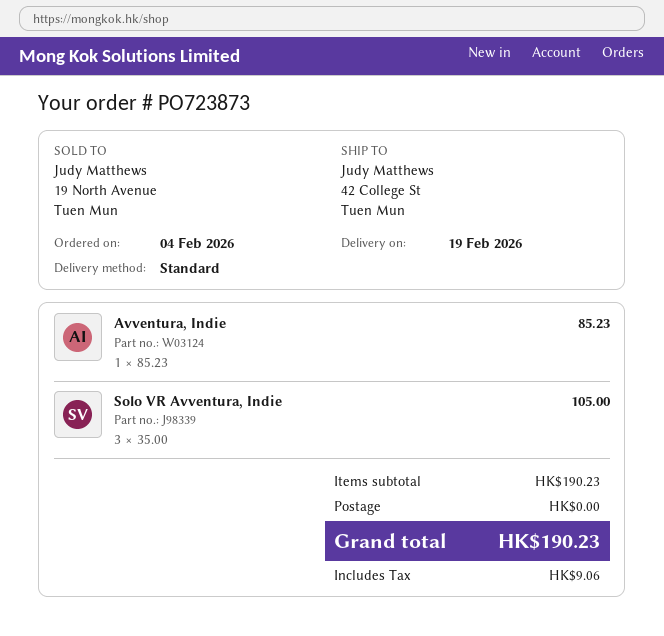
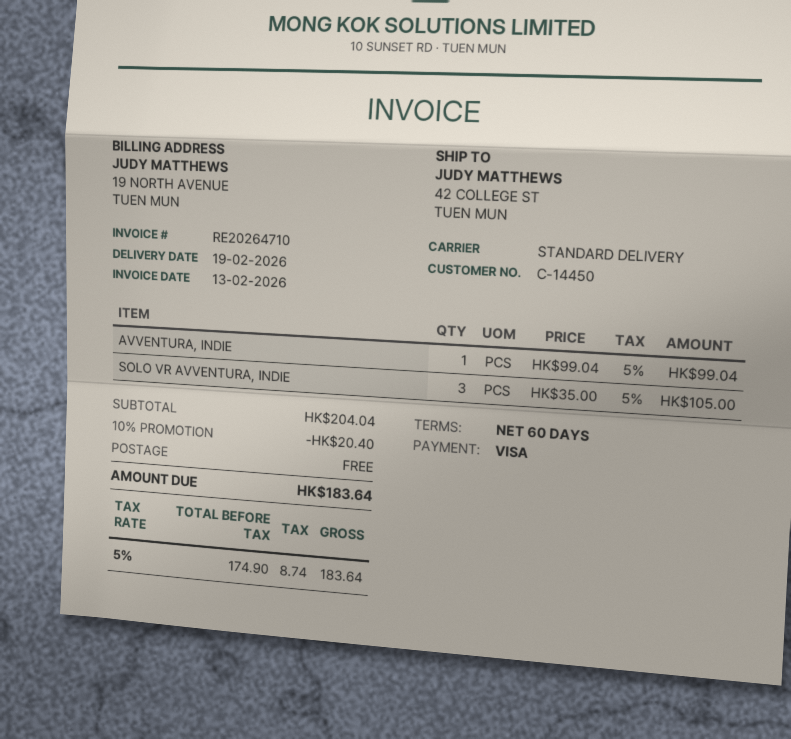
Avventura, Indie: 1 x 85.23 = 85.23 -> 1 x 99.04 = 99.04
subtotal: 190.23 -> 204.04
discount: none -> 10% = 20.40
tax: 9.06 -> 8.74
total: 190.23 -> 183.64

